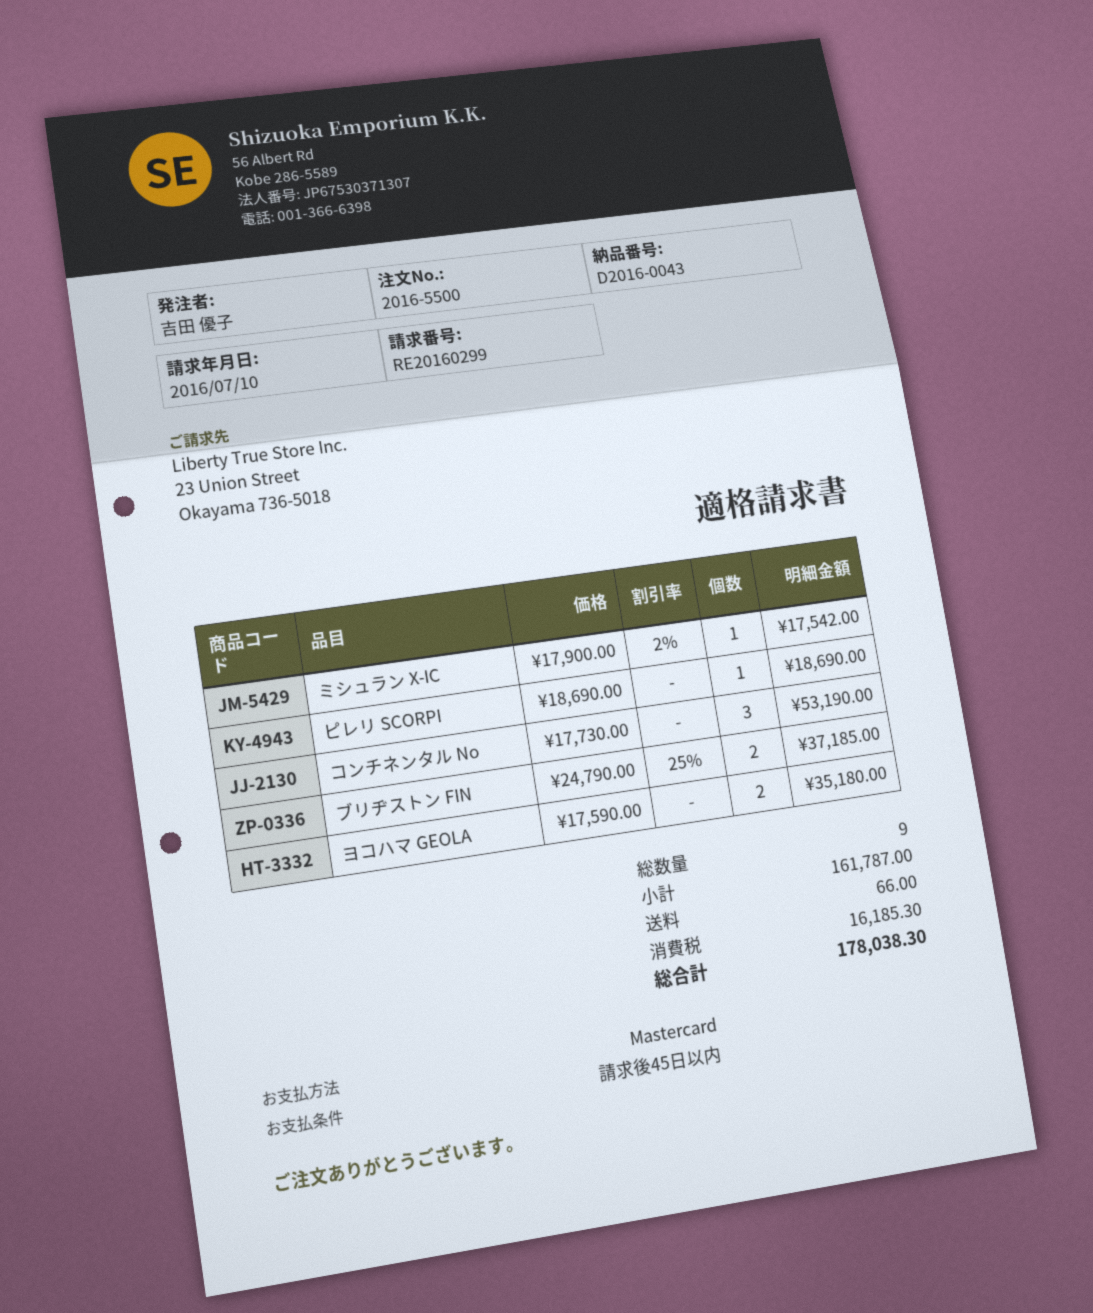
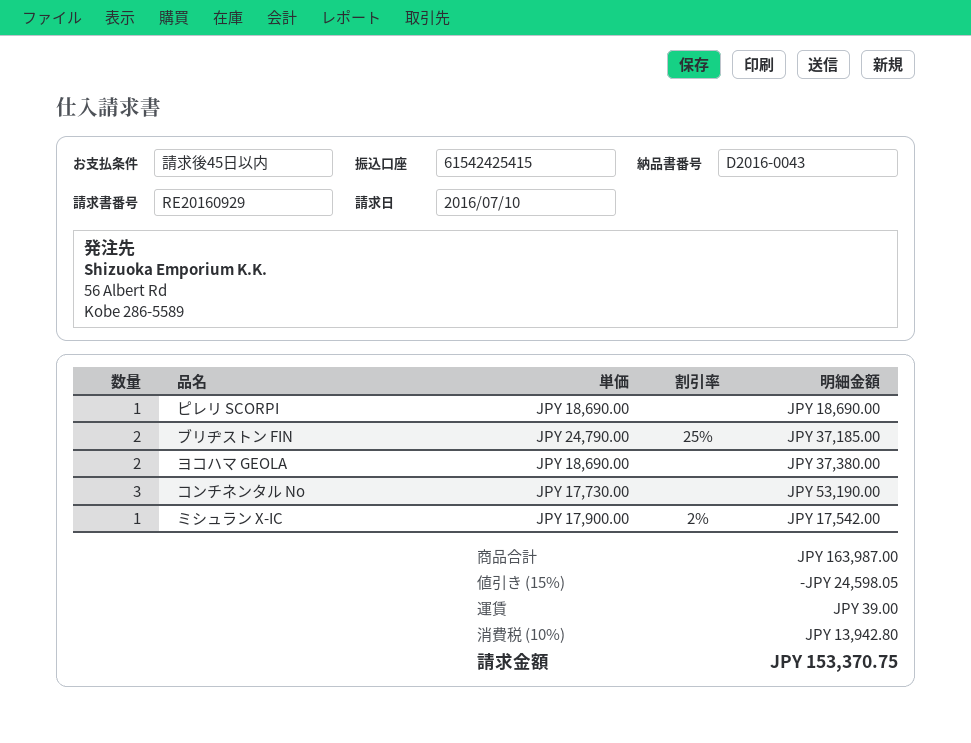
invoice number: RE20160299 -> RE20160929
ヨコハマ GEOLA: 2 x 17590.00 = 35180.00 -> 2 x 18690.00 = 37380.00
subtotal: 161787.00 -> 163987.00
discount: none -> 15% = 24598.05
shipping: 66.00 -> 39.00
tax: 16185.30 -> 13942.80
total: 178038.30 -> 153370.75

